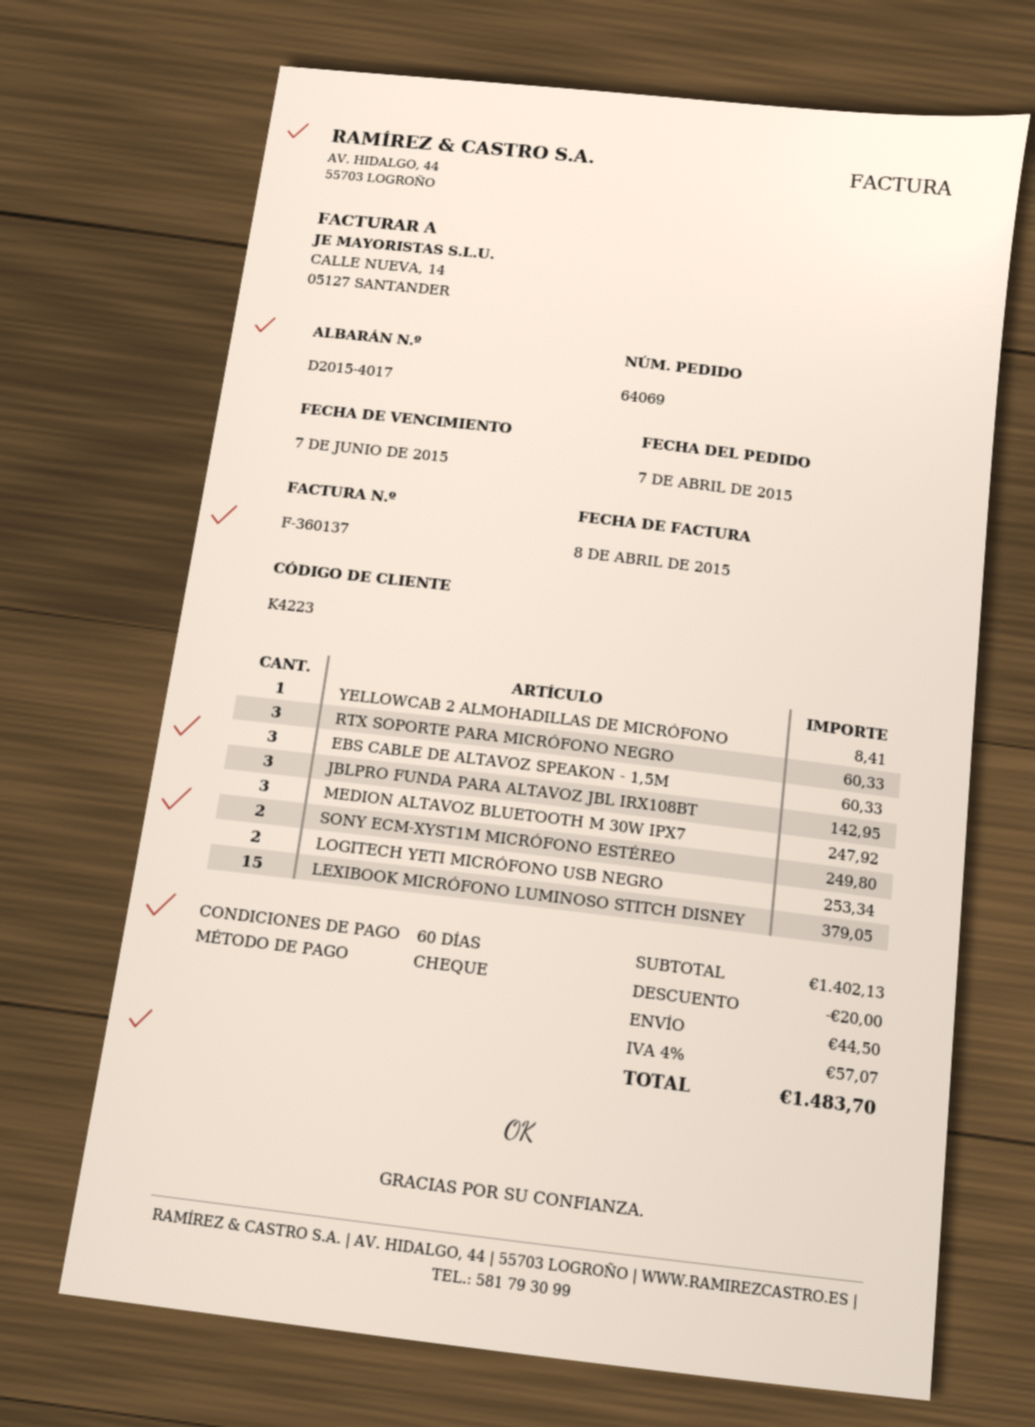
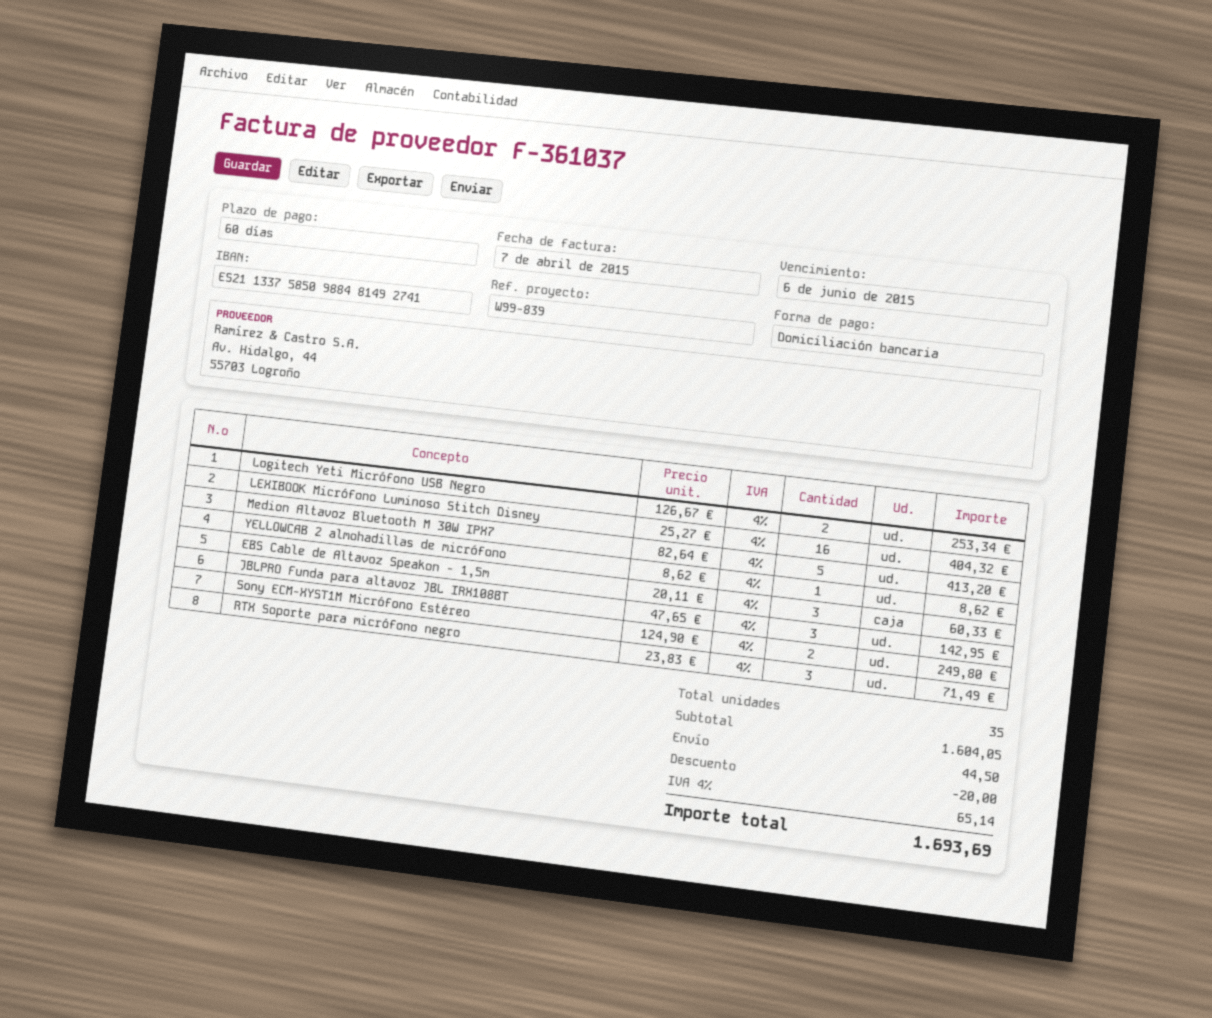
invoice number: F-360137 -> F-361037
invoice date: 2015-04-08 -> 2015-04-07
due date: 2015-06-07 -> 2015-06-06
payment method: cheque -> direct debit
YELLOWCAB 2 ALMOHADILLAS DE MICRÓFONO: 1 for 8.41 -> 1 for 8.62
RTX SOPORTE PARA MICRÓFONO NEGRO: 3 for 60.33 -> 3 for 71.49
MEDION ALTAVOZ BLUETOOTH M 30W IPX7: 3 for 247.92 -> 5 for 413.20
LEXIBOOK MICRÓFONO LUMINOSO STITCH DISNEY: 15 for 379.05 -> 16 for 404.32
subtotal: 1402.13 -> 1604.05
tax: 4% = 57.07 -> 4% = 65.14
total: 1483.70 -> 1693.69

